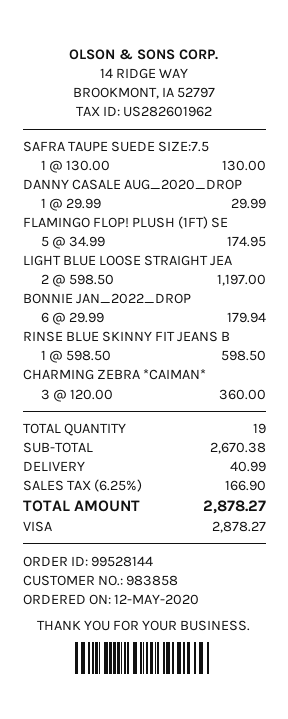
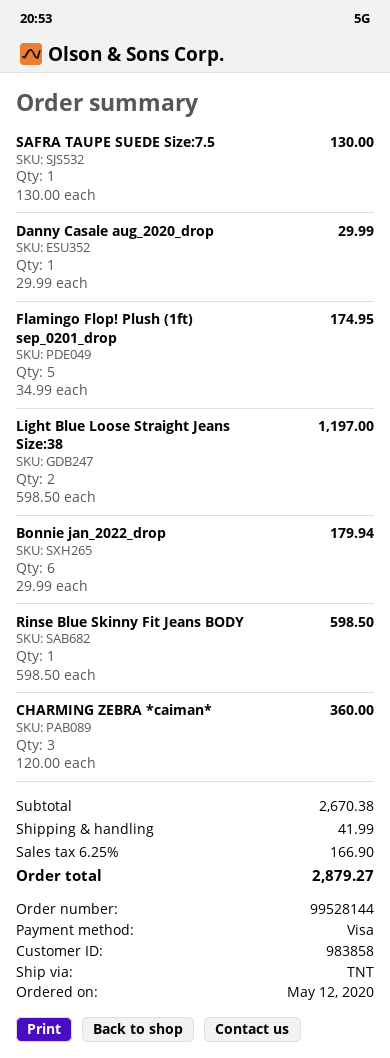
shipping: 40.99 -> 41.99
total: 2878.27 -> 2879.27

